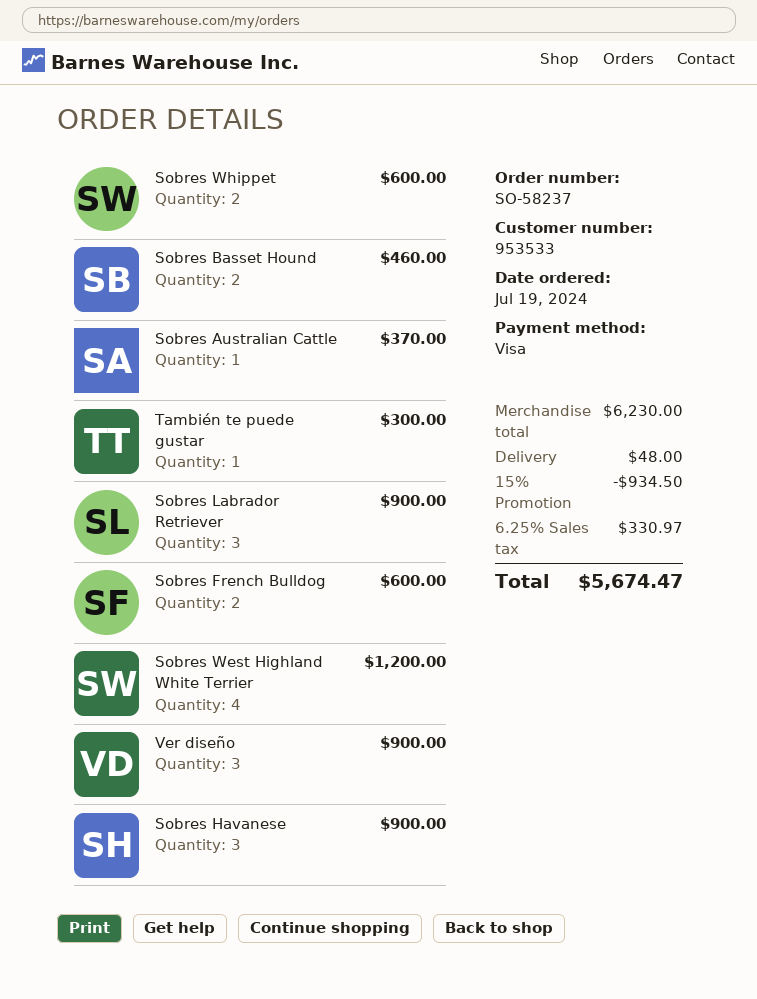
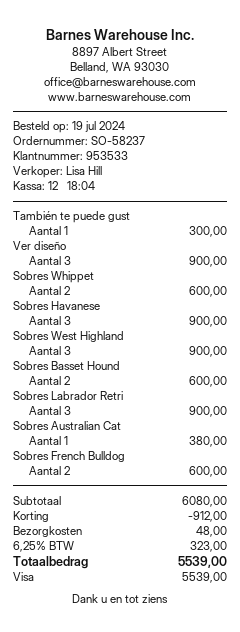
Sobres Basset Hound: 2 for 460.00 -> 2 for 600.00
Sobres Australian Cattle: 1 for 370.00 -> 1 for 380.00
Sobres West Highland White Terrier: 4 for 1200.00 -> 3 for 900.00
subtotal: 6230.00 -> 6080.00
discount: 934.50 -> 912.00
tax: 6.25% = 330.97 -> 6.25% = 323.00
total: 5674.47 -> 5539.00

